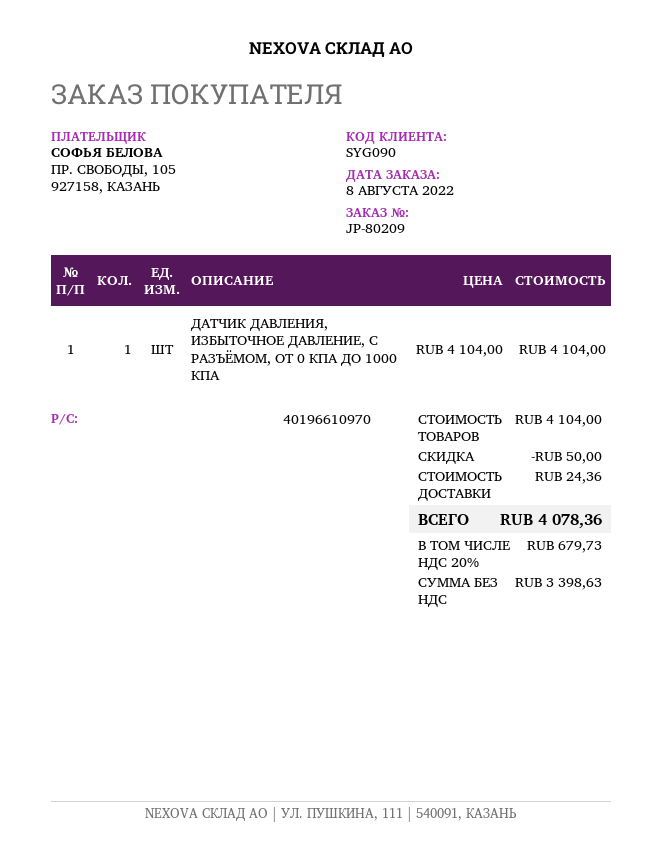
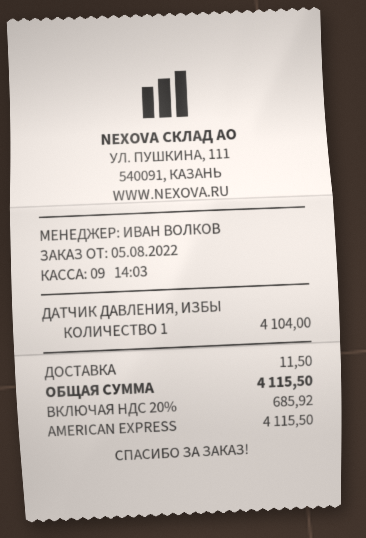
order date: 2022-08-08 -> 2022-08-05
discount: 50.00 -> none
shipping: 24.36 -> 11.50
tax: 20% = 679.73 -> 20% = 685.92
total: 4078.36 -> 4115.50

